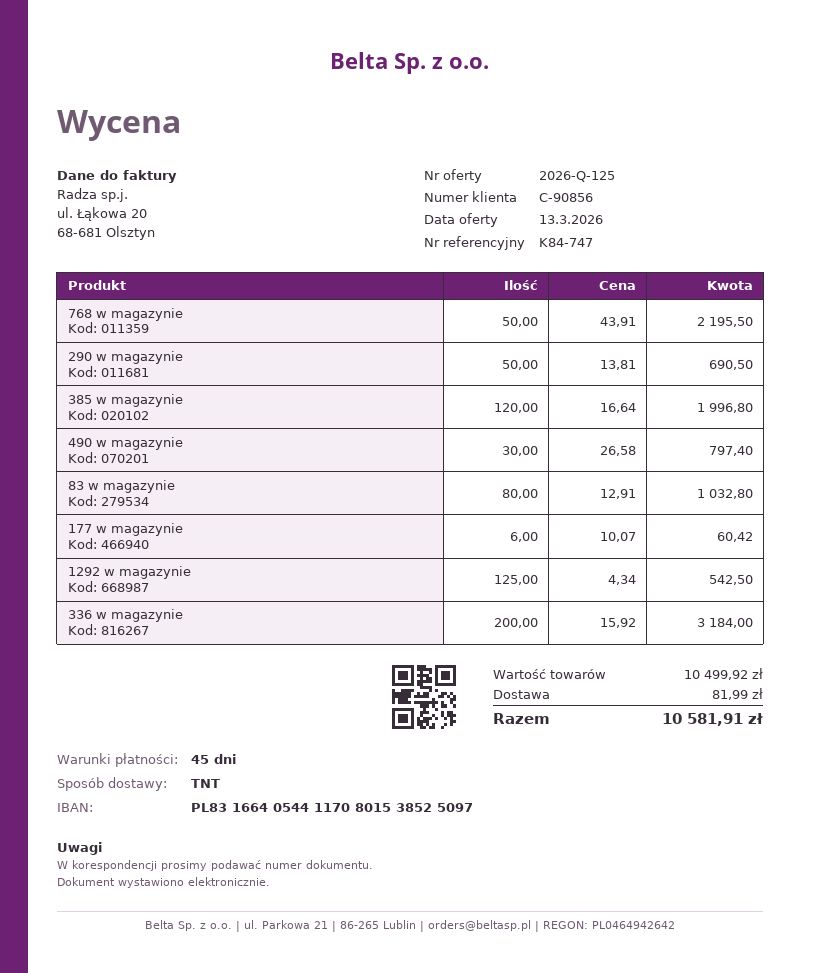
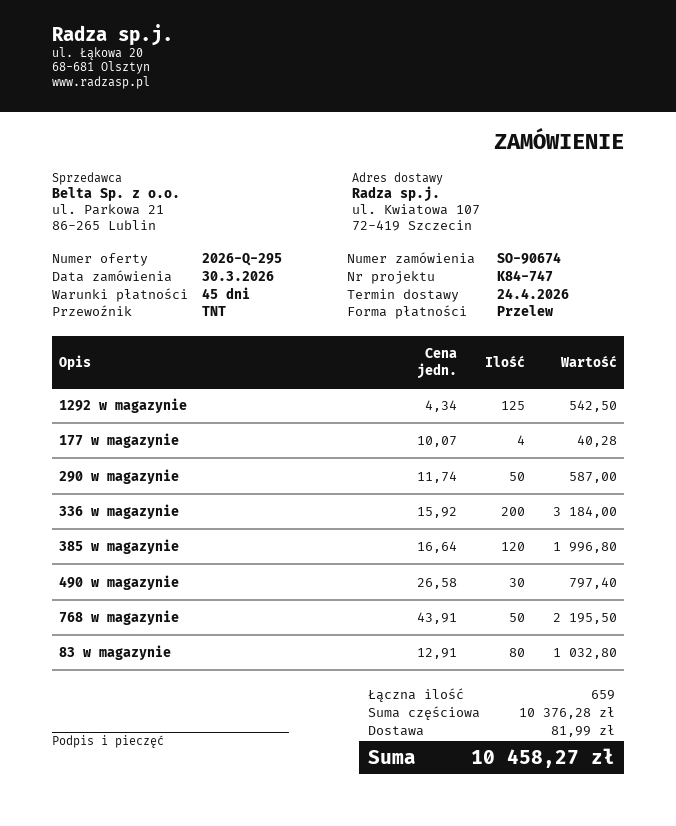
quote number: 2026-Q-125 -> 2026-Q-295
290 w magazynie: 50 x 13.81 = 690.50 -> 50 x 11.74 = 587.00
177 w magazynie: 6 x 10.07 = 60.42 -> 4 x 10.07 = 40.28
subtotal: 10499.92 -> 10376.28
total: 10581.91 -> 10458.27

